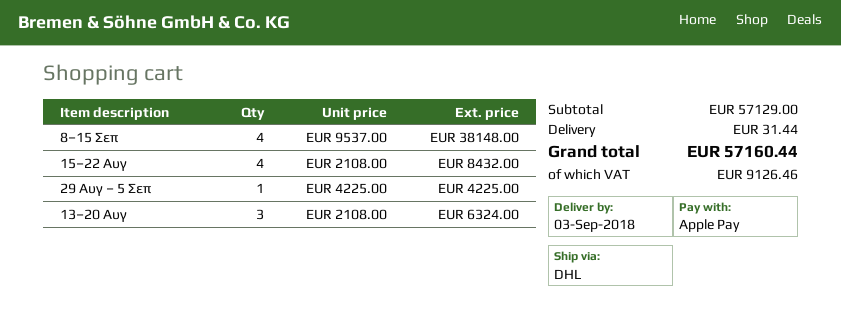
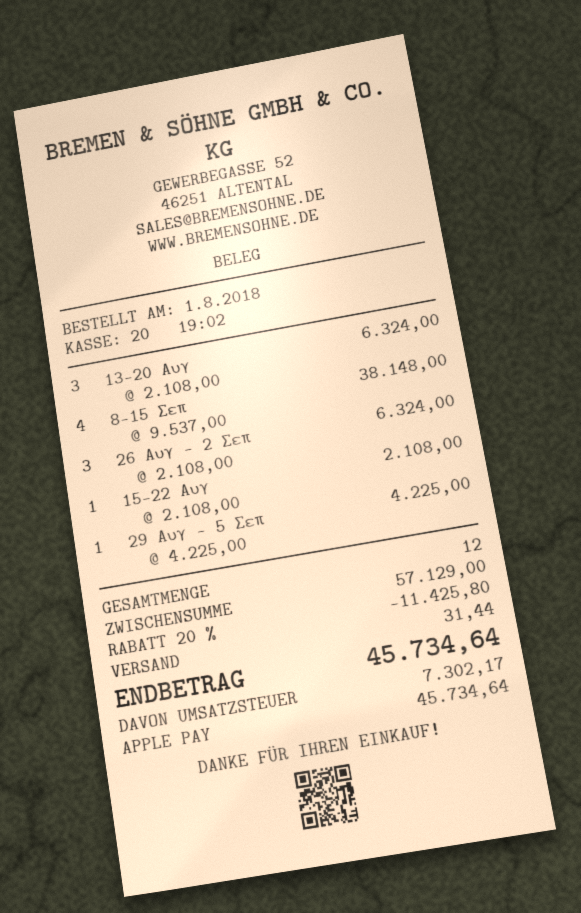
15–22 Αυγ: 4 x 2108.00 = 8432.00 -> 1 x 2108.00 = 2108.00
26 Αυγ – 2 Σεπ: none -> 3 x 2108.00 = 6324.00
discount: none -> 20% = 11425.80
tax: 9126.46 -> 7302.17
total: 57160.44 -> 45734.64

